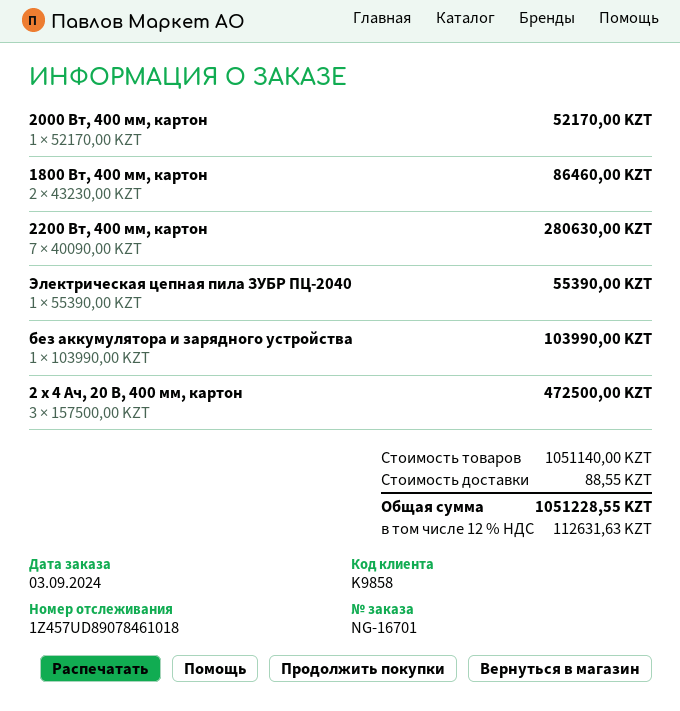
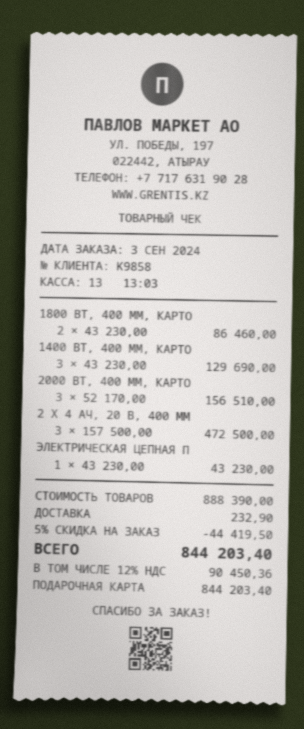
2000 Вт, 400 мм, картон: 1 x 52170.00 = 52170.00 -> 3 x 52170.00 = 156510.00
2200 Вт, 400 мм, картон: 7 x 40090.00 = 280630.00 -> none
Электрическая цепная пила ЗУБР ПЦ-2040: 1 x 55390.00 = 55390.00 -> 1 x 43230.00 = 43230.00
без аккумулятора и зарядного устройства: 1 x 103990.00 = 103990.00 -> none
1400 ВТ, 400 ММ, КАРТО: none -> 3 x 43230.00 = 129690.00
subtotal: 1051140.00 -> 888390.00
discount: none -> 5% = 44419.50
shipping: 88.55 -> 232.90
tax: 12% = 112631.63 -> 12% = 90450.36
total: 1051228.55 -> 844203.40

